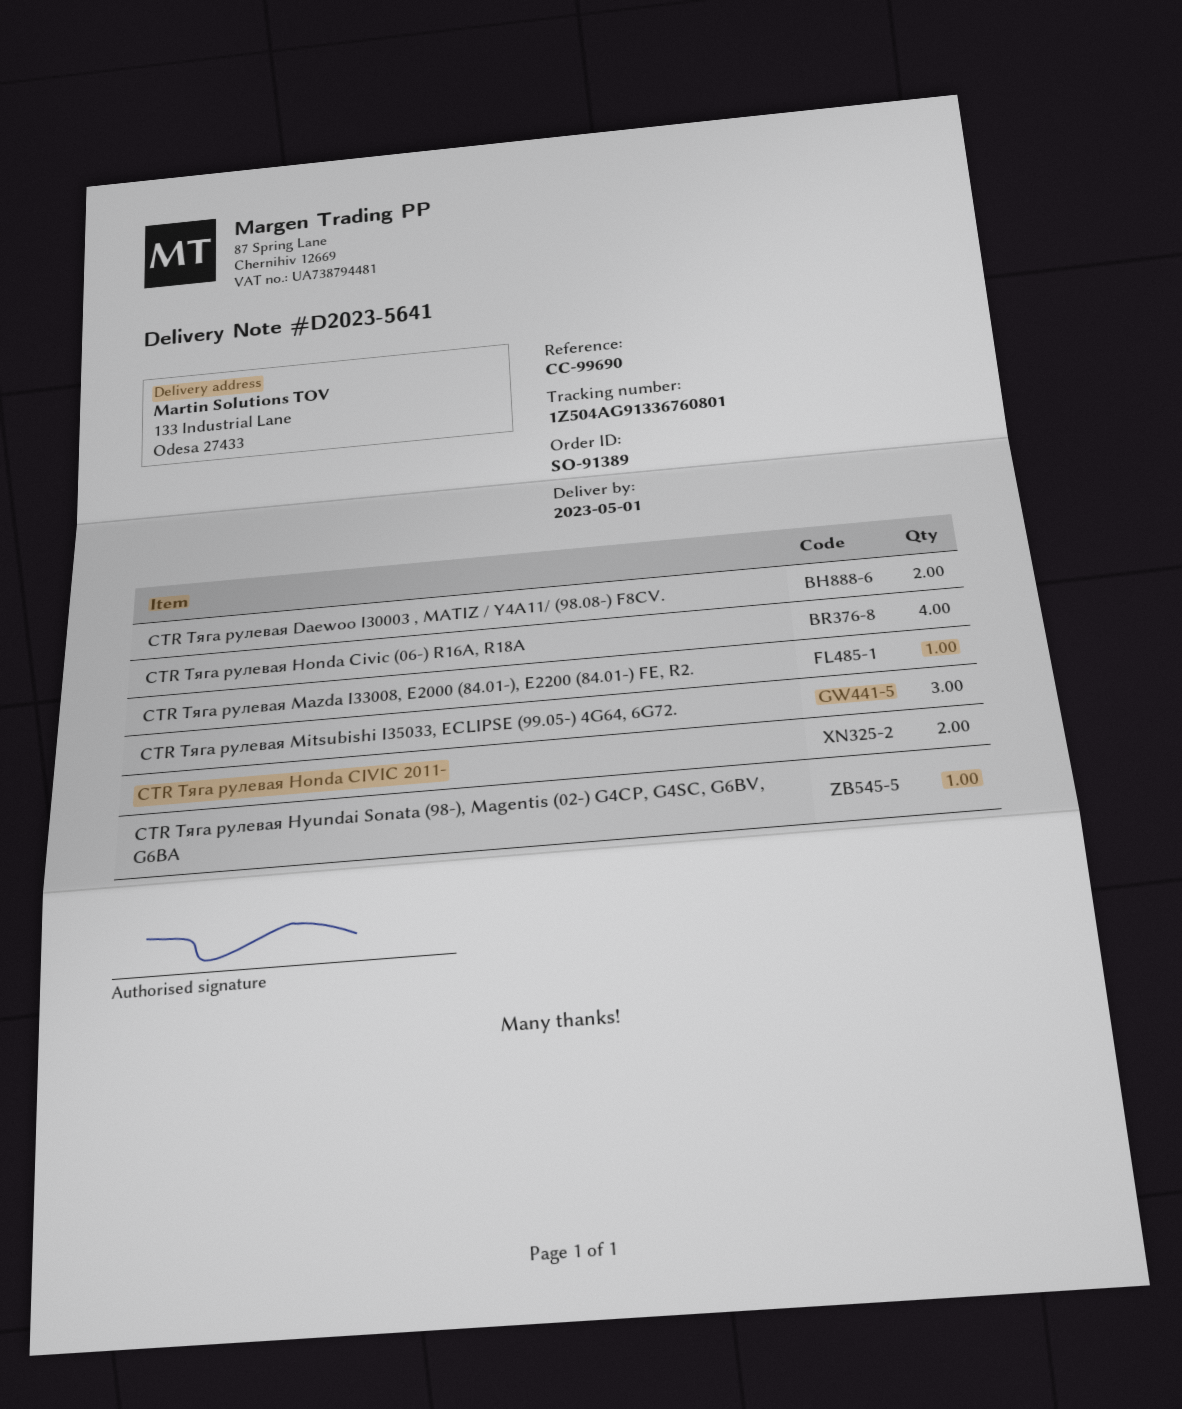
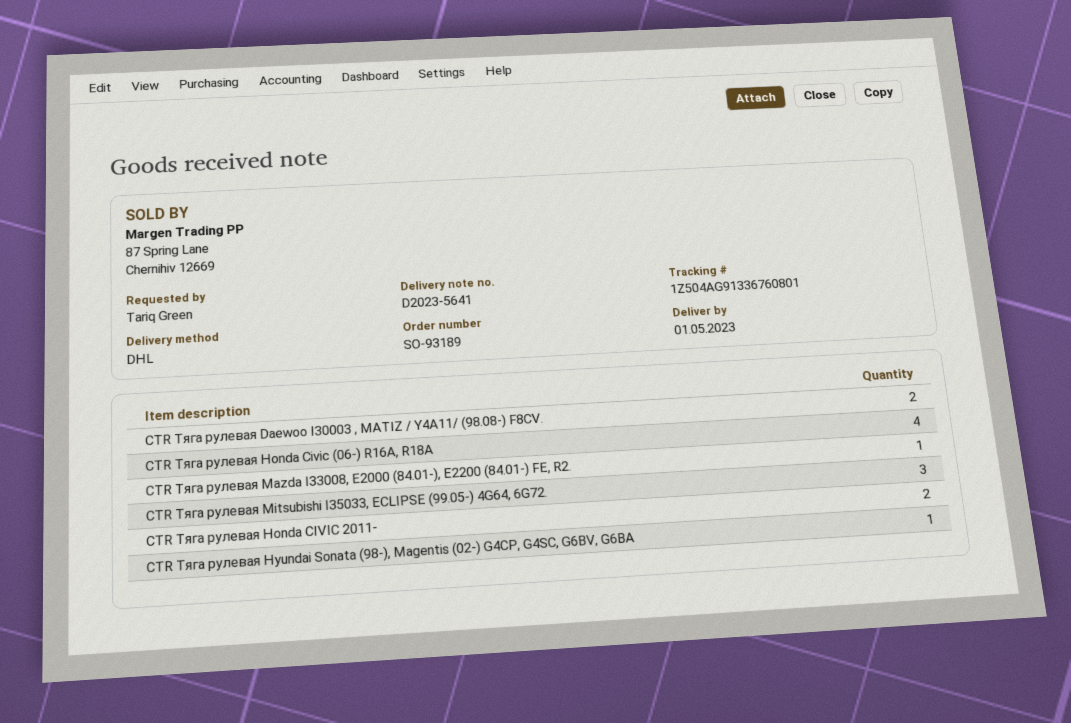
order number: SO-91389 -> SO-93189

